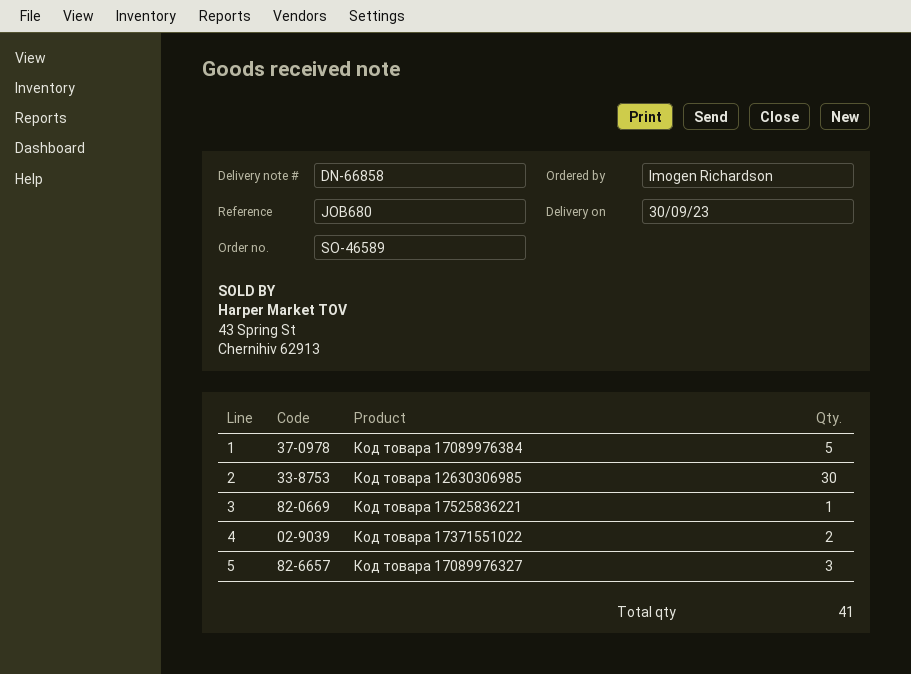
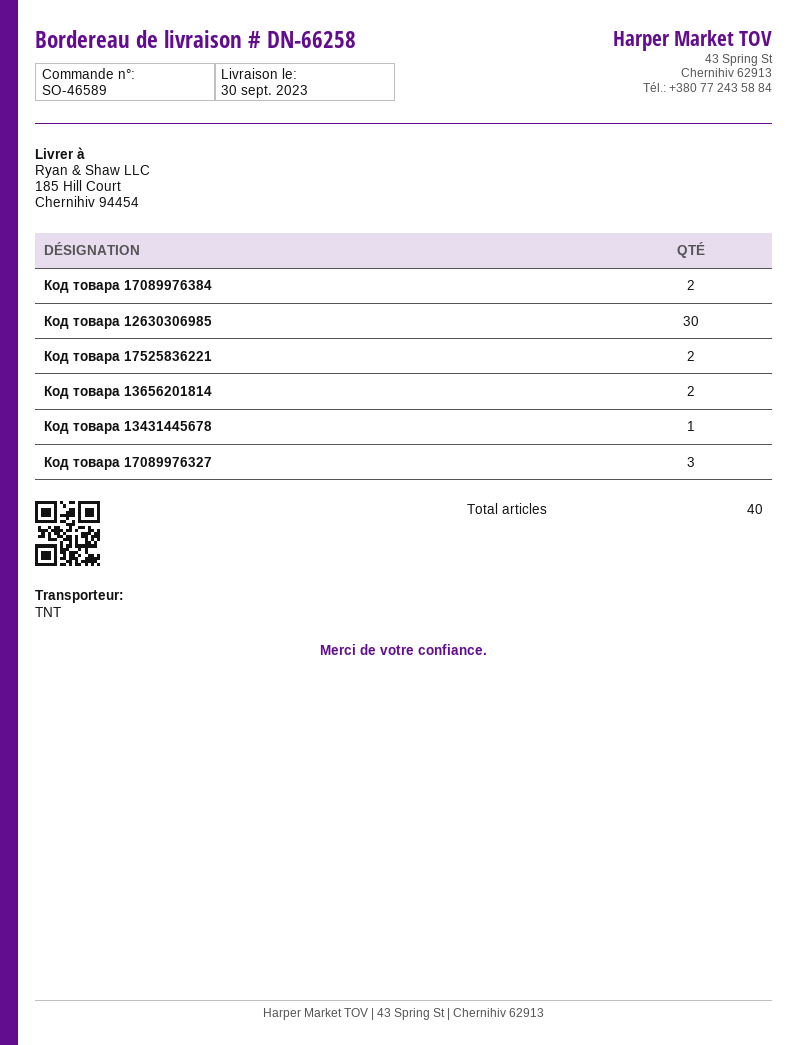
delivery note number: DN-66858 -> DN-66258
Код товара 17089976384: 5 -> 2
Код товара 17525836221: 1 -> 2
Код товара 17371551022: 2 -> none
Код товара 13656201814: none -> 2
Код товара 13431445678: none -> 1
total quantity: 41 -> 40

